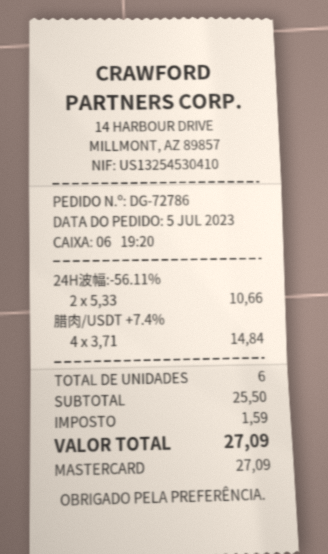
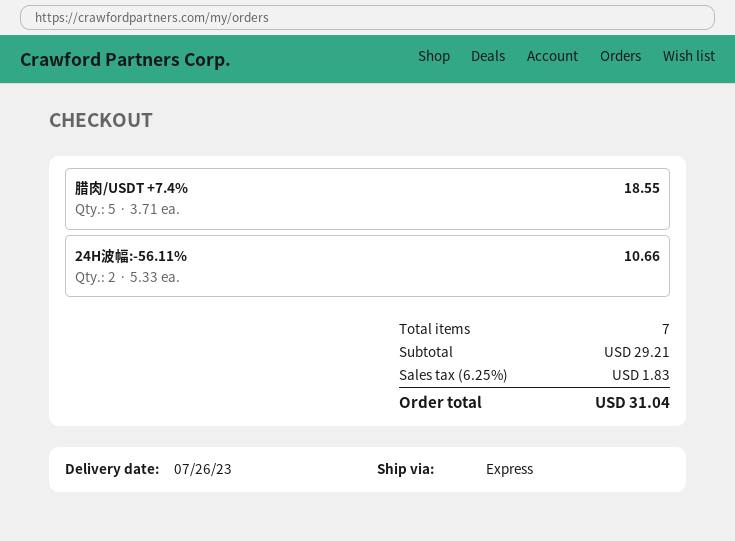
腊肉/USDT +7.4%: 4 x 3.71 = 14.84 -> 5 x 3.71 = 18.55
total quantity: 6 -> 7
subtotal: 25.50 -> 29.21
tax: 1.59 -> 1.83
total: 27.09 -> 31.04

